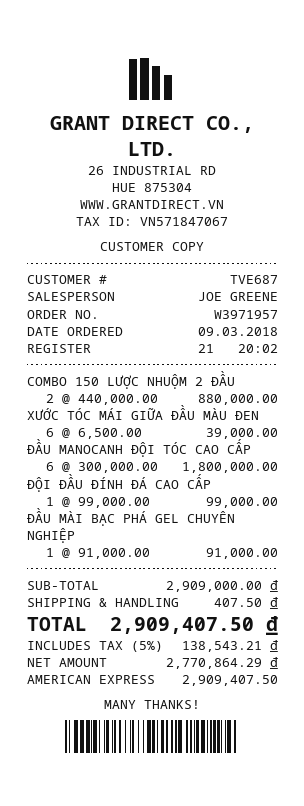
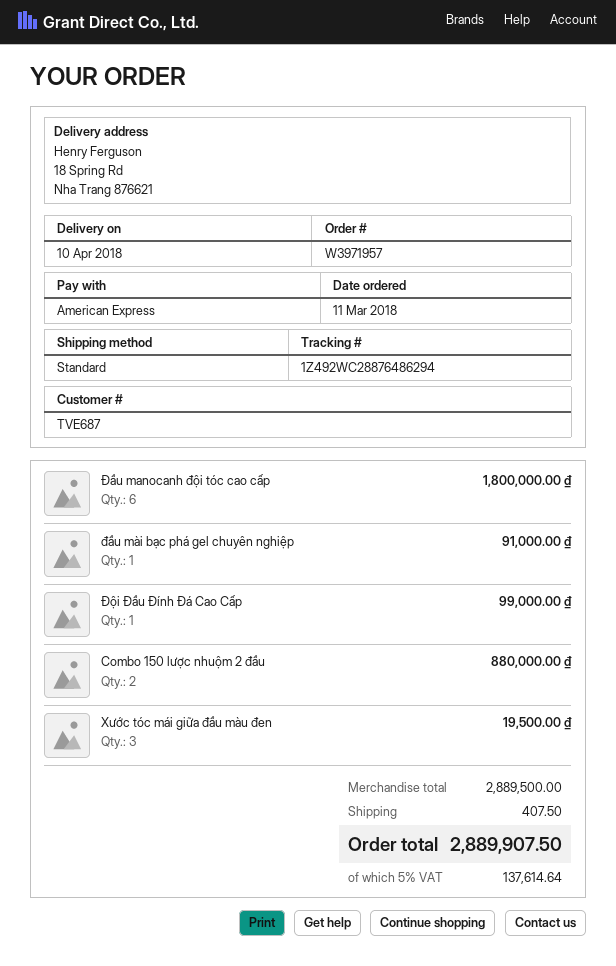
order date: 2018-03-09 -> 2018-03-11
XƯỚC TÓC MÁI GIỮA ĐẦU MÀU ĐEN: 6 for 39000.00 -> 3 for 19500.00
subtotal: 2909000.00 -> 2889500.00
tax: 5% = 138543.21 -> 5% = 137614.64
total: 2909407.50 -> 2889907.50

